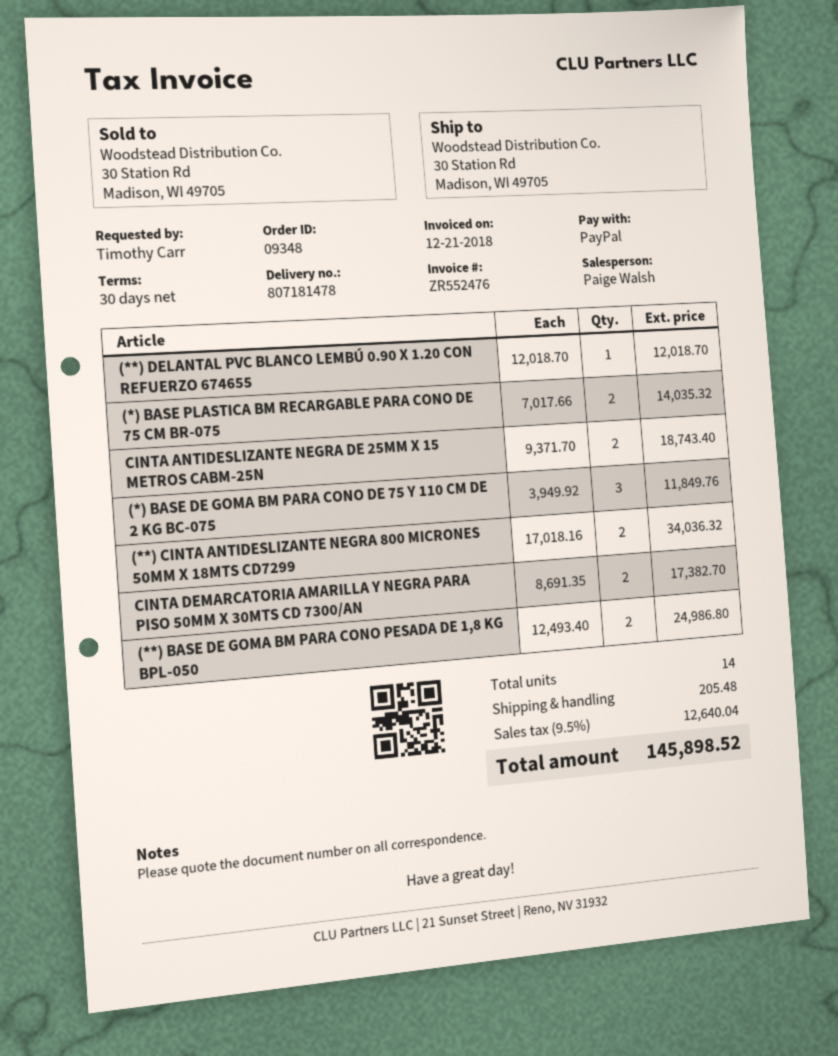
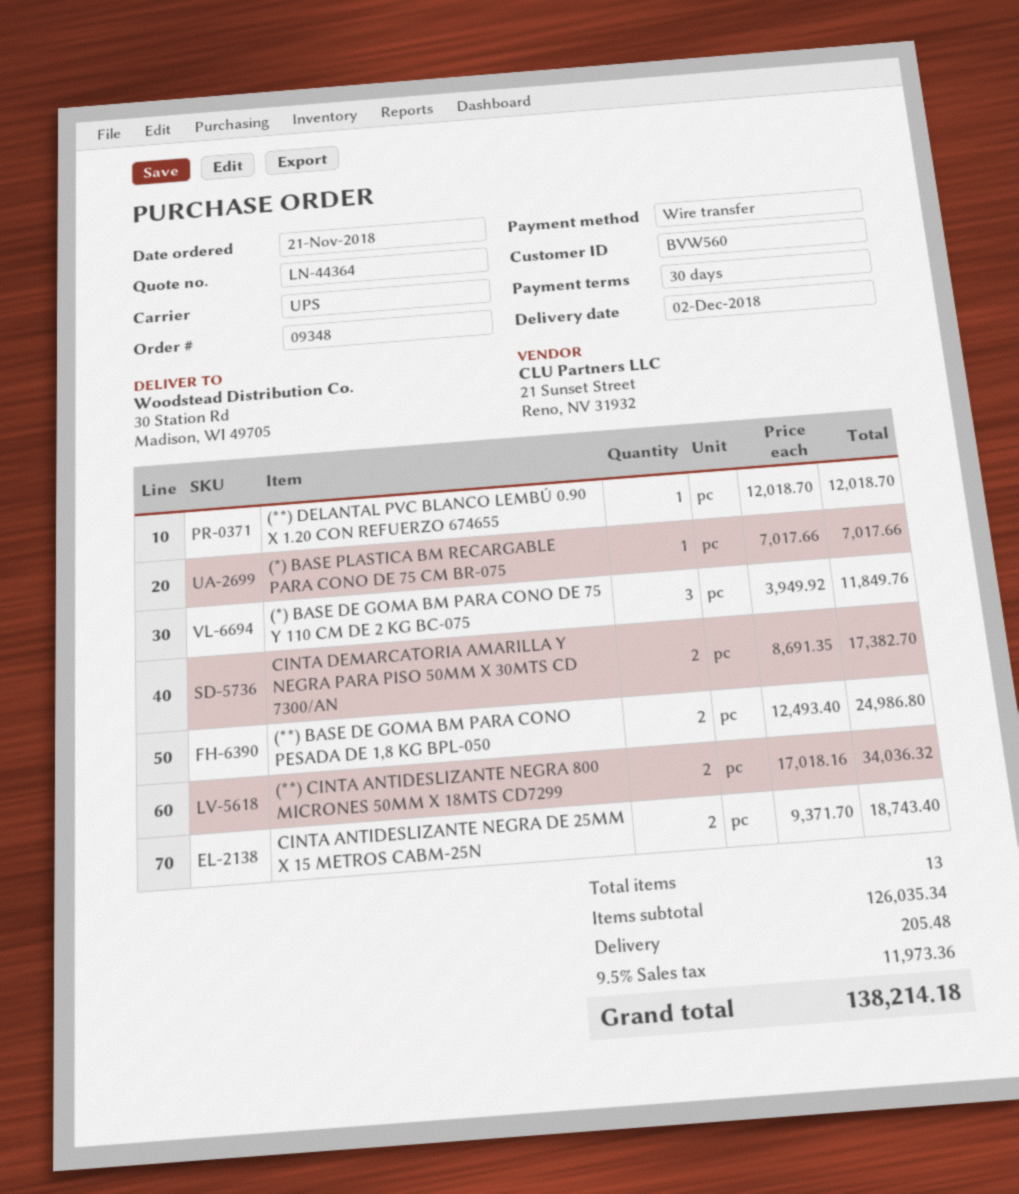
payment method: PayPal -> bank transfer
(*) BASE PLASTICA BM RECARGABLE PARA CONO DE 75 CM BR-075: 2 x 7017.66 = 14035.32 -> 1 x 7017.66 = 7017.66
total quantity: 14 -> 13
tax: 9.5% = 12640.04 -> 9.5% = 11973.36
total: 145898.52 -> 138214.18

